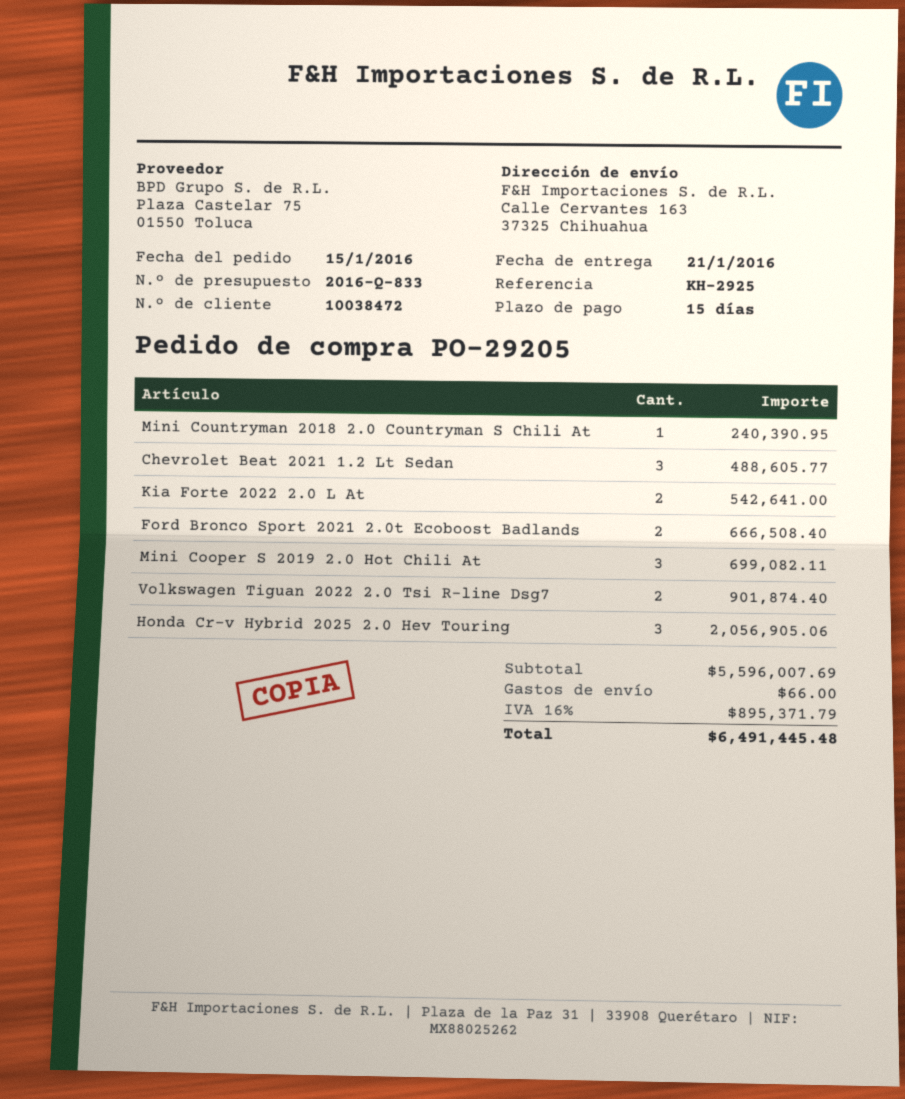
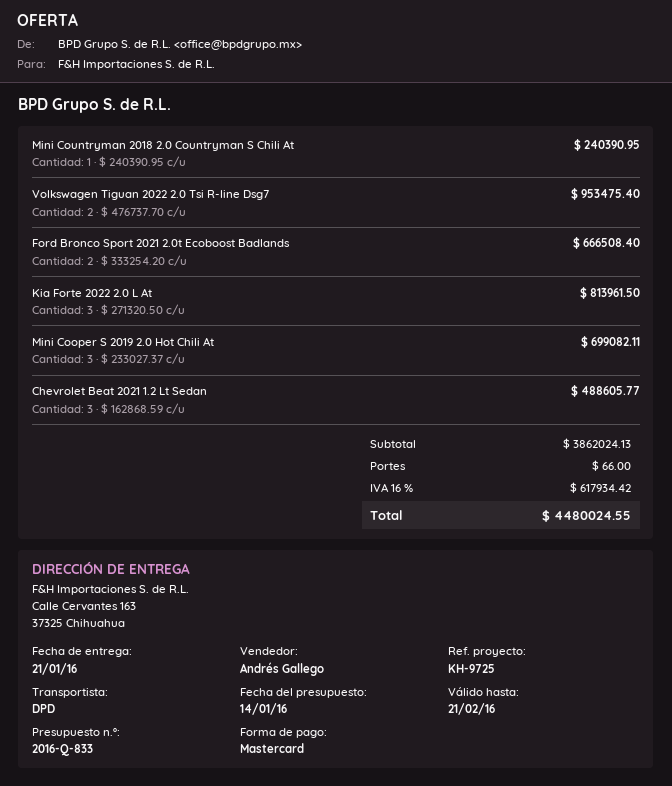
reference: KH-2925 -> KH-9725
Kia Forte 2022 2.0 L At: 2 for 542641.00 -> 3 for 813961.50
Volkswagen Tiguan 2022 2.0 Tsi R-line Dsg7: 2 for 901874.40 -> 2 for 953475.40
Honda Cr-v Hybrid 2025 2.0 Hev Touring: 3 for 2056905.06 -> none
subtotal: 5596007.69 -> 3862024.13
tax: 16% = 895371.79 -> 16% = 617934.42
total: 6491445.48 -> 4480024.55

